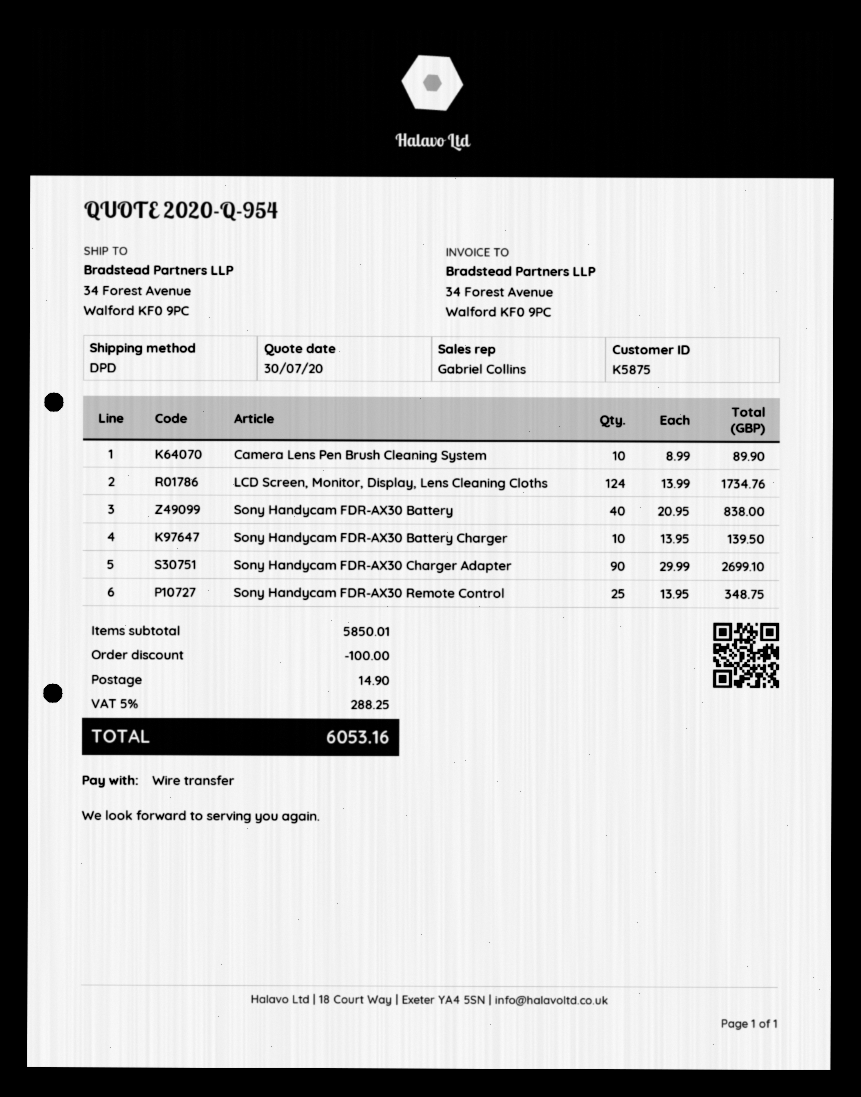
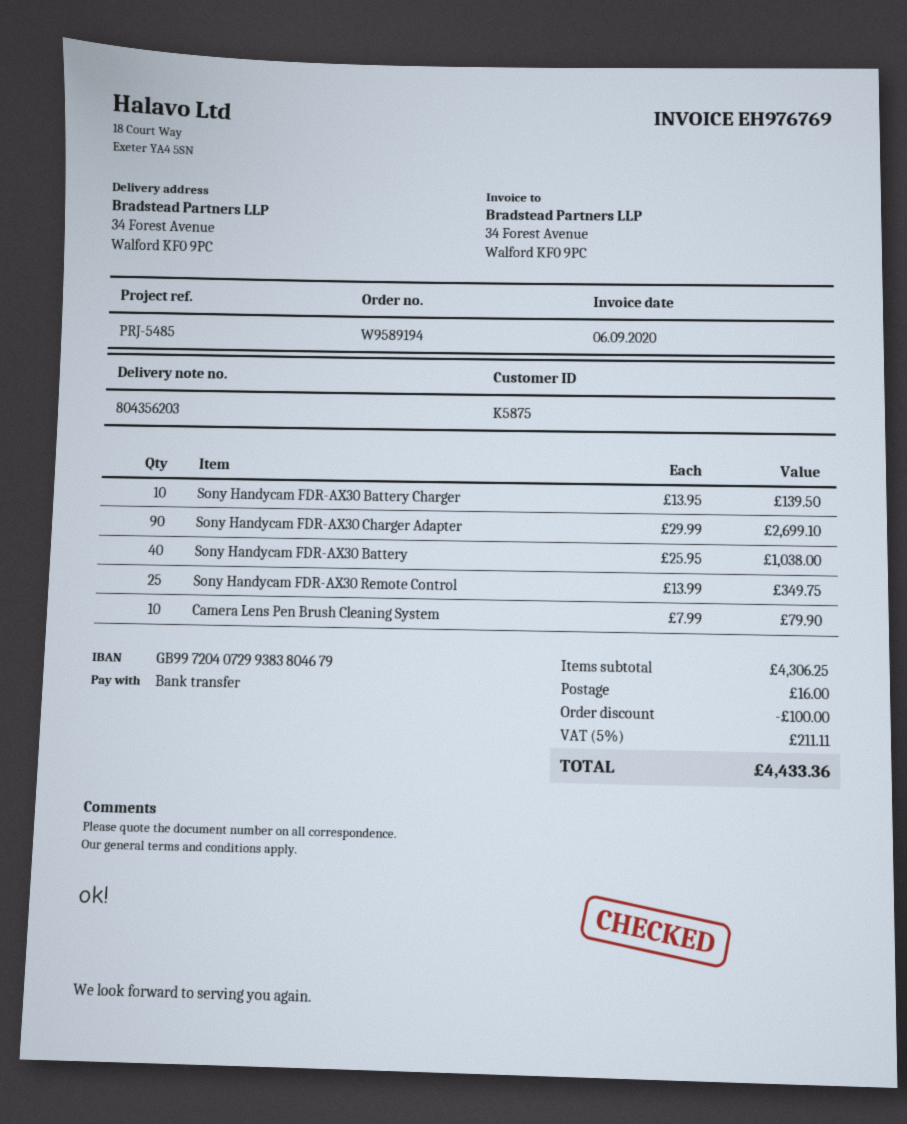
Camera Lens Pen Brush Cleaning System: 10 x 8.99 = 89.90 -> 10 x 7.99 = 79.90
LCD Screen, Monitor, Display, Lens Cleaning Cloths: 124 x 13.99 = 1734.76 -> none
Sony Handycam FDR-AX30 Battery: 40 x 20.95 = 838.00 -> 40 x 25.95 = 1038.00
Sony Handycam FDR-AX30 Remote Control: 25 x 13.95 = 348.75 -> 25 x 13.99 = 349.75
subtotal: 5850.01 -> 4306.25
shipping: 14.90 -> 16.00
tax: 5% = 288.25 -> 5% = 211.11
total: 6053.16 -> 4433.36

